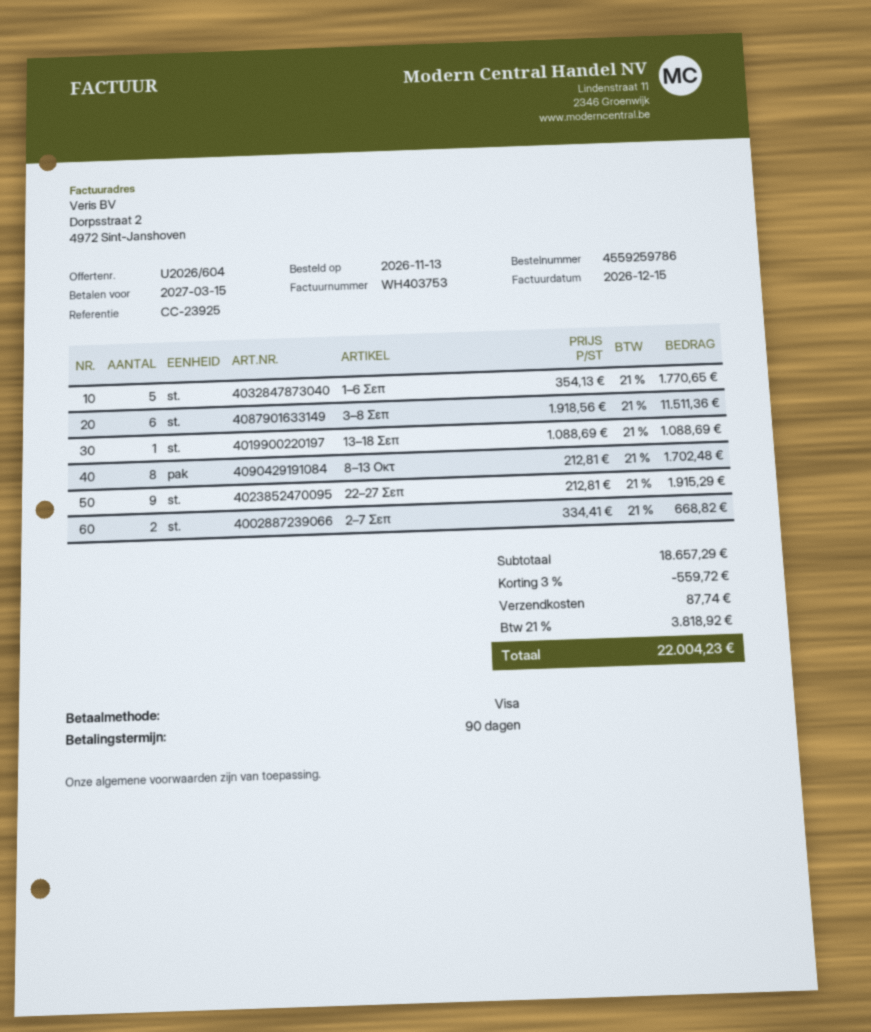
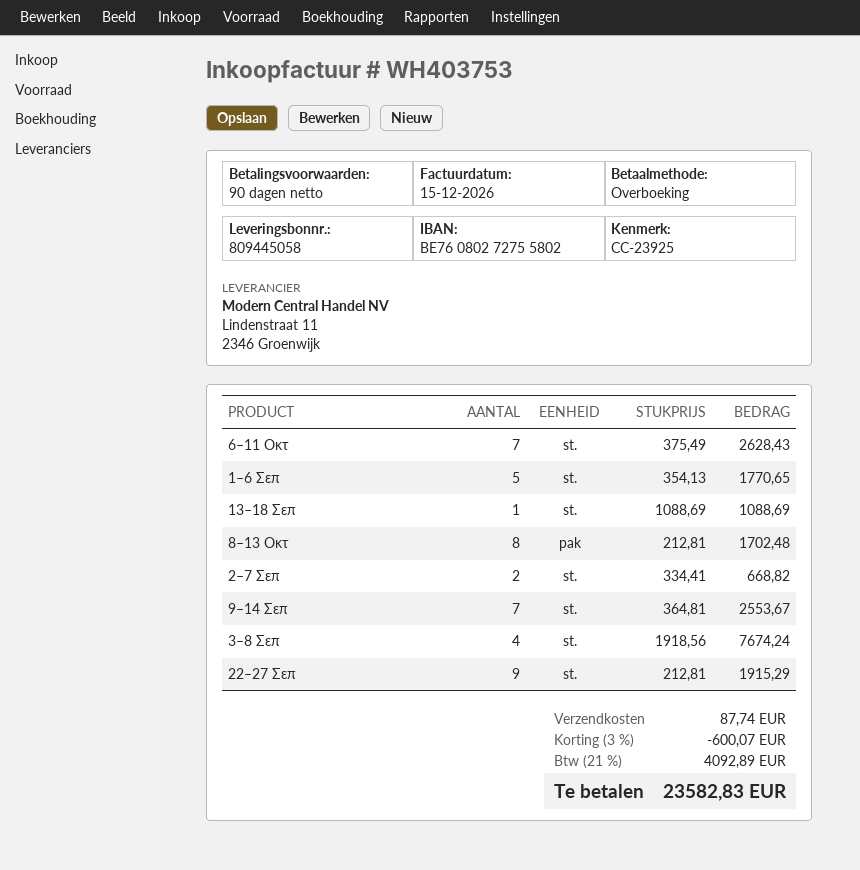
payment method: Visa -> bank transfer
3–8 Σεπ: 6 x 1918.56 = 11511.36 -> 4 x 1918.56 = 7674.24
6–11 Οκτ: none -> 7 x 375.49 = 2628.43
9–14 Σεπ: none -> 7 x 364.81 = 2553.67
discount: 3% = 559.72 -> 3% = 600.07
tax: 21% = 3818.92 -> 21% = 4092.89
total: 22004.23 -> 23582.83

